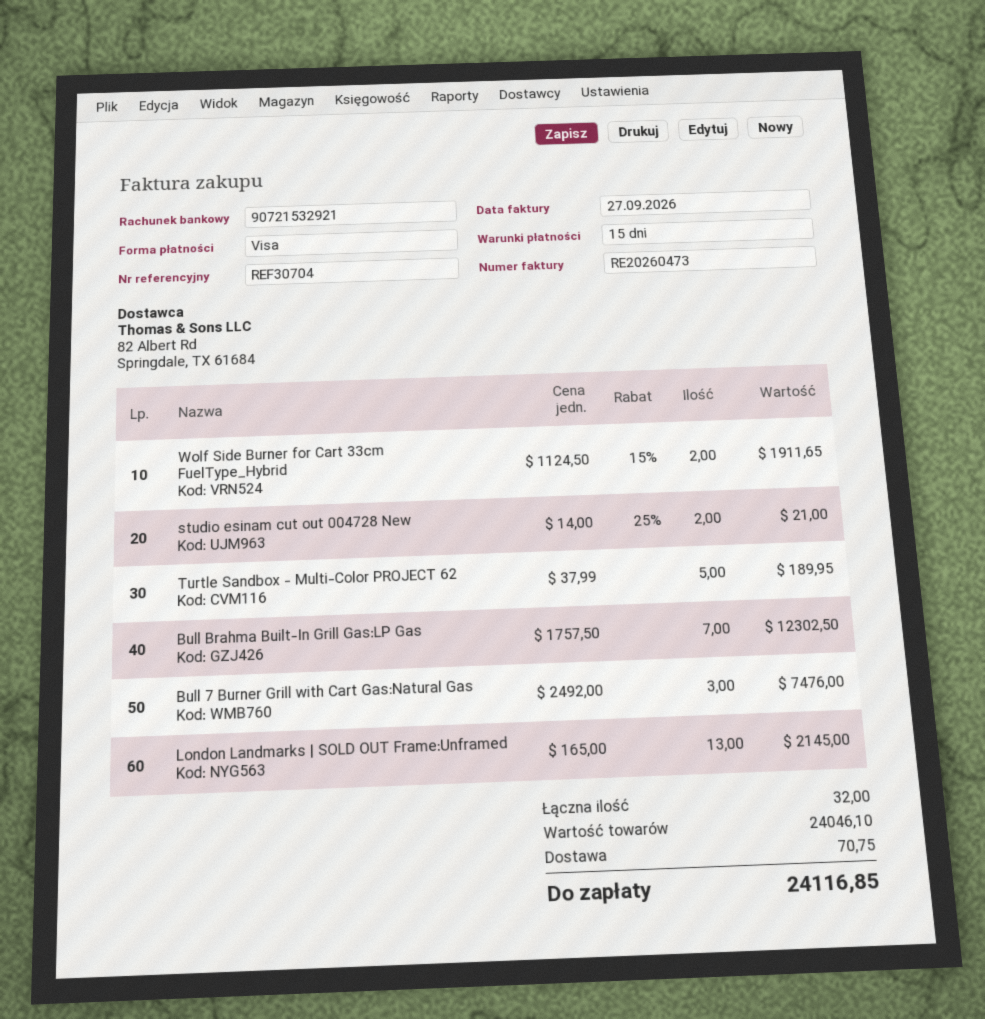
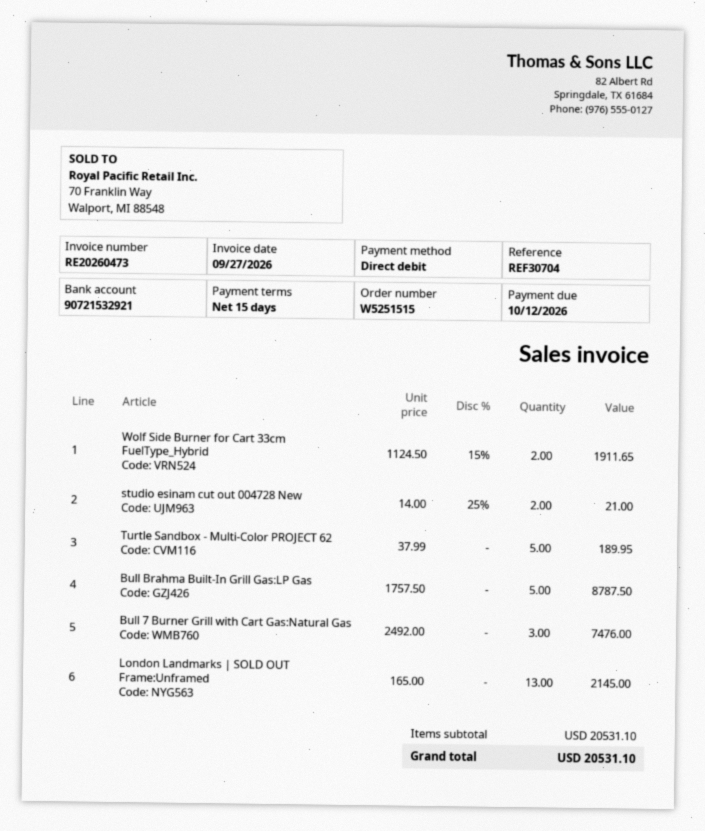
payment method: Visa -> direct debit
Bull Brahma Built-In Grill Gas:LP Gas: 7 x 1757.50 = 12302.50 -> 5 x 1757.50 = 8787.50
subtotal: 24046.10 -> 20531.10
shipping: 70.75 -> none
total: 24116.85 -> 20531.10

